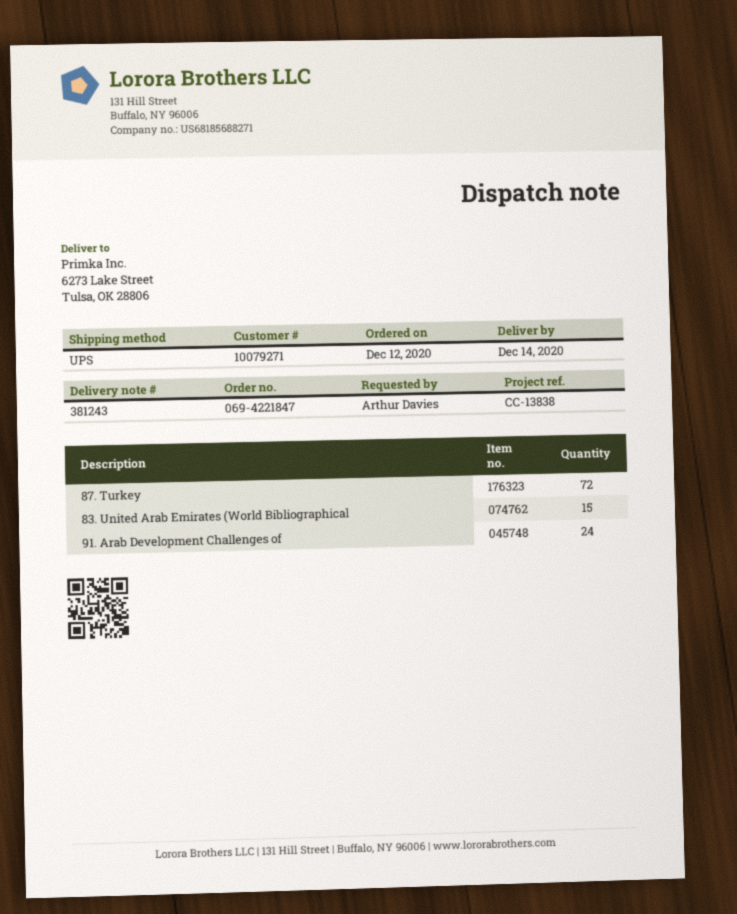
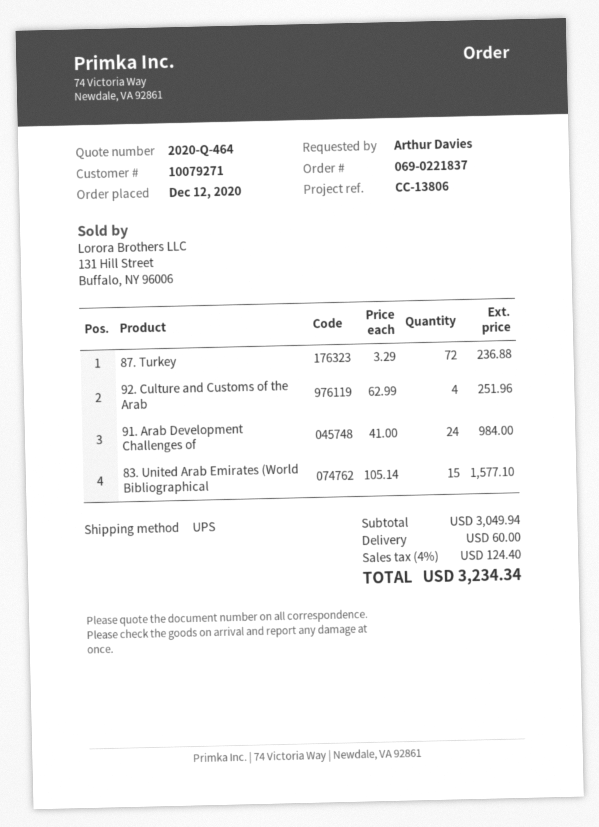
order number: 069-4221847 -> 069-0221837
reference: CC-13838 -> CC-13806
92. Culture and Customs of the Arab: none -> 4

